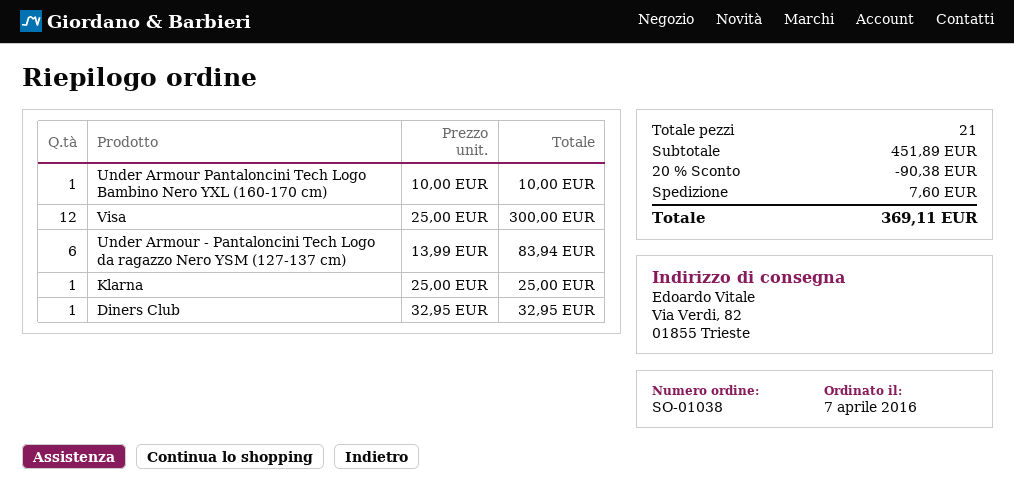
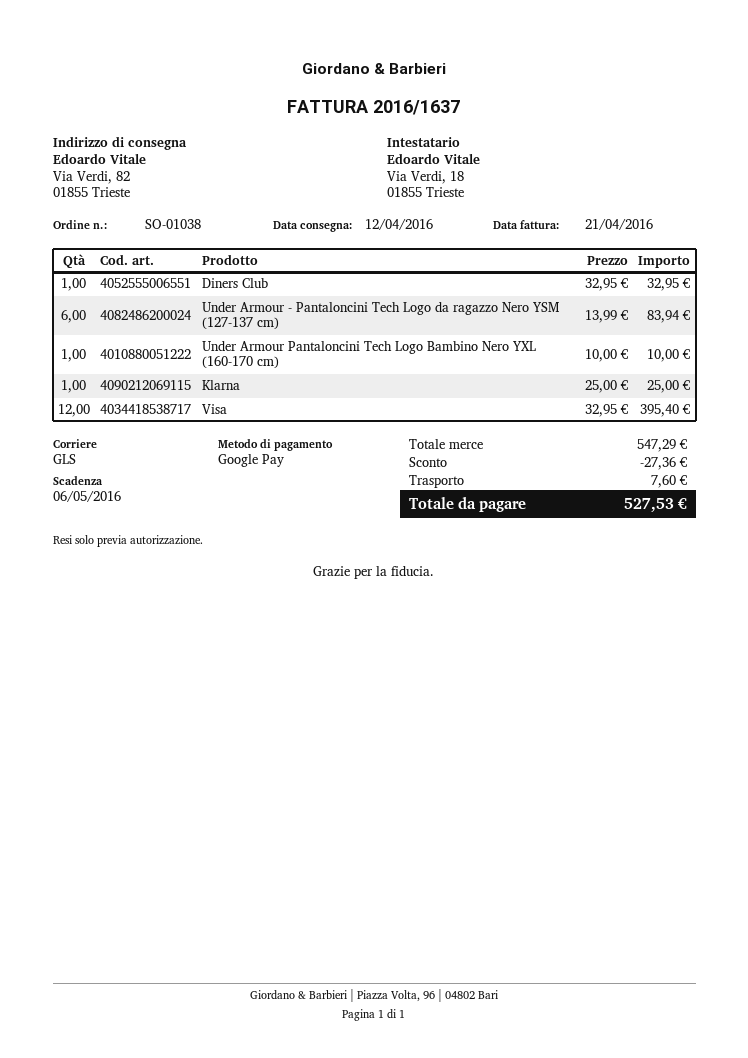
Visa: 12 x 25.00 = 300.00 -> 12 x 32.95 = 395.40
subtotal: 451.89 -> 547.29
discount: 90.38 -> 27.36
total: 369.11 -> 527.53

